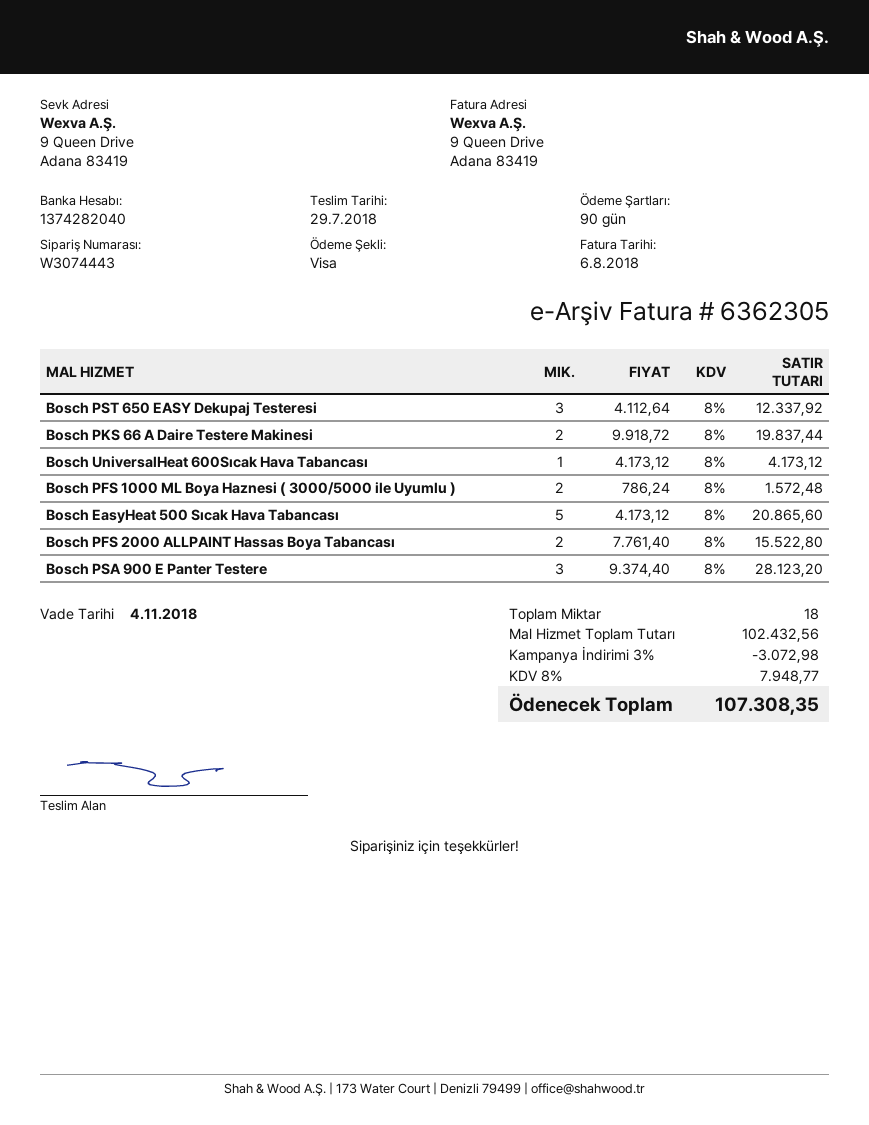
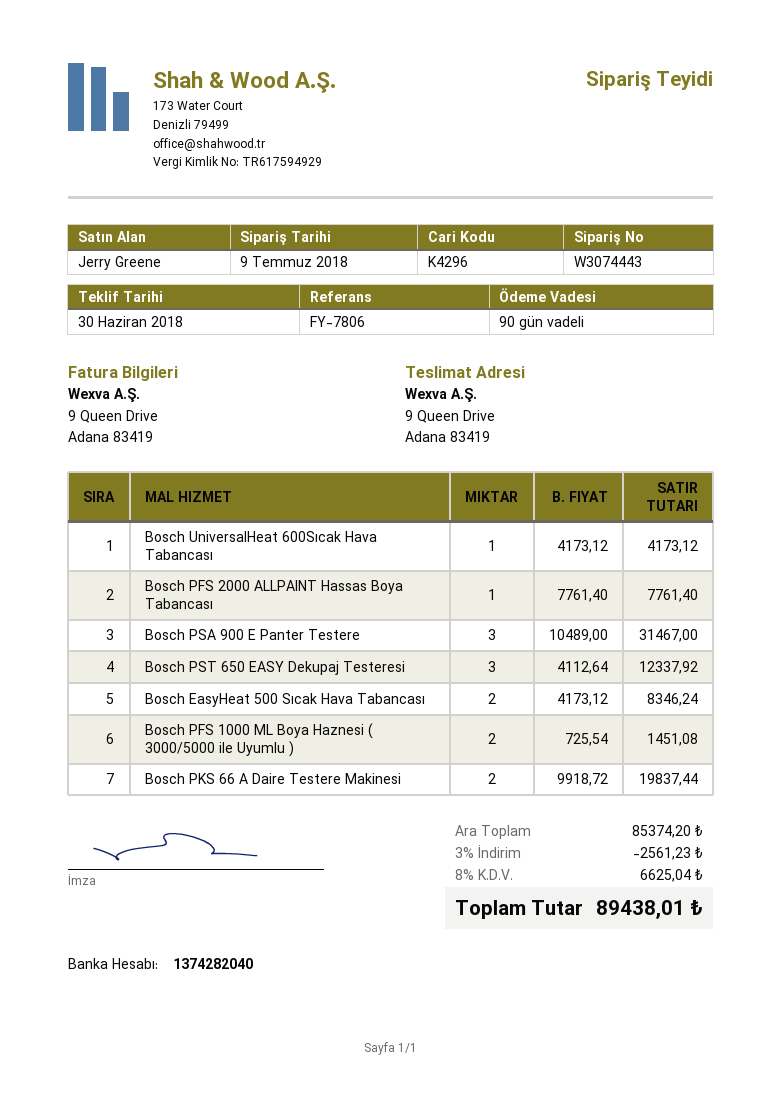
Bosch PFS 1000 ML Boya Haznesi ( 3000/5000 ile Uyumlu ): 2 x 786.24 = 1572.48 -> 2 x 725.54 = 1451.08
Bosch EasyHeat 500 Sıcak Hava Tabancası: 5 x 4173.12 = 20865.60 -> 2 x 4173.12 = 8346.24
Bosch PFS 2000 ALLPAINT Hassas Boya Tabancası: 2 x 7761.40 = 15522.80 -> 1 x 7761.40 = 7761.40
Bosch PSA 900 E Panter Testere: 3 x 9374.40 = 28123.20 -> 3 x 10489.00 = 31467.00
subtotal: 102432.56 -> 85374.20
discount: 3% = 3072.98 -> 3% = 2561.23
tax: 8% = 7948.77 -> 8% = 6625.04
total: 107308.35 -> 89438.01

